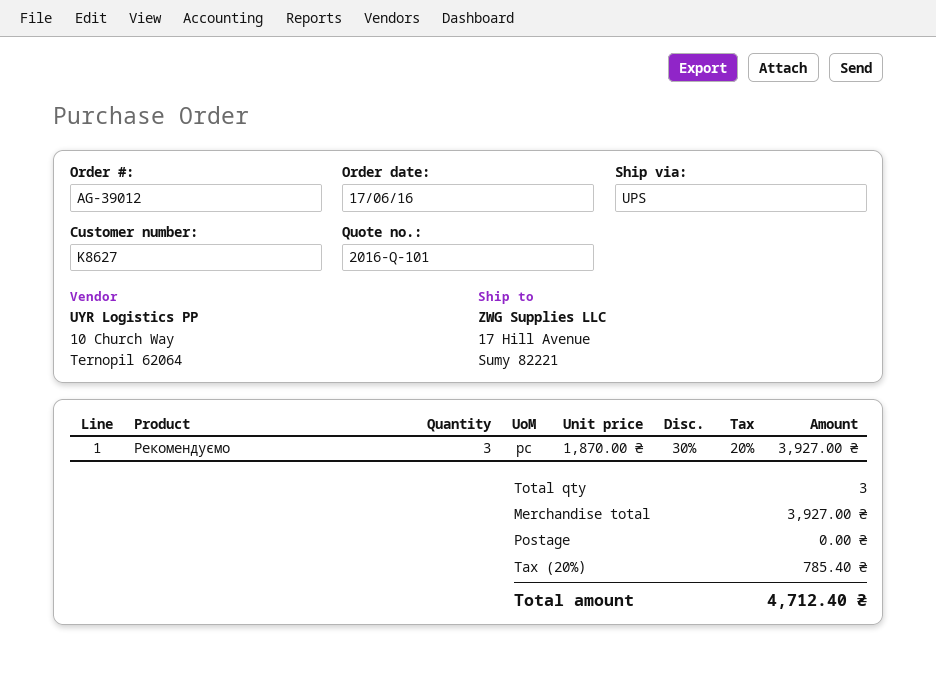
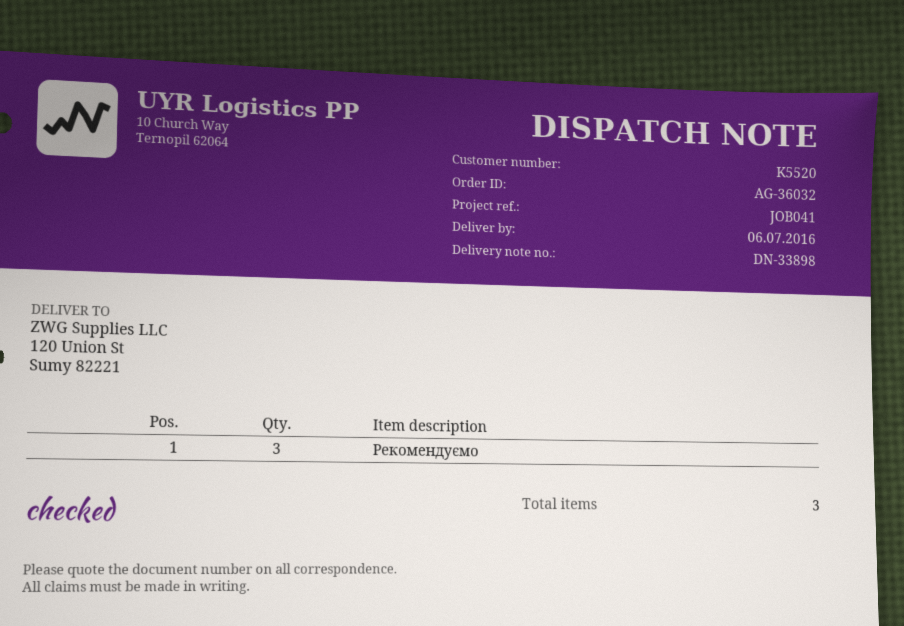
order number: AG-39012 -> AG-36032
customer number: K8627 -> K5520
ship to: 17 Hill Avenue, Sumy 82221 -> 120 Union St, Sumy 82221

